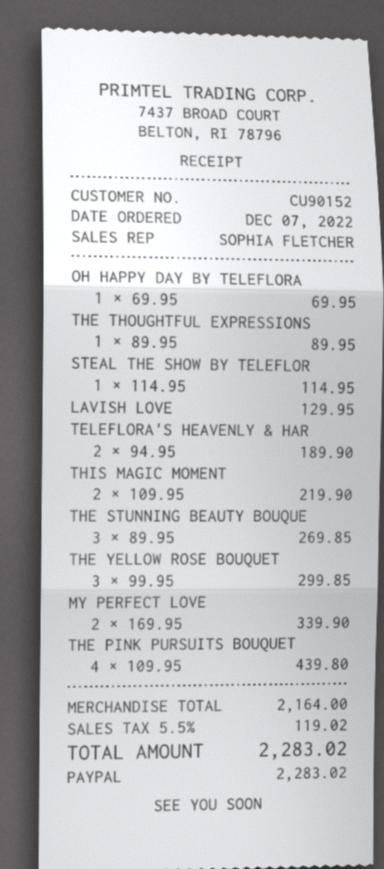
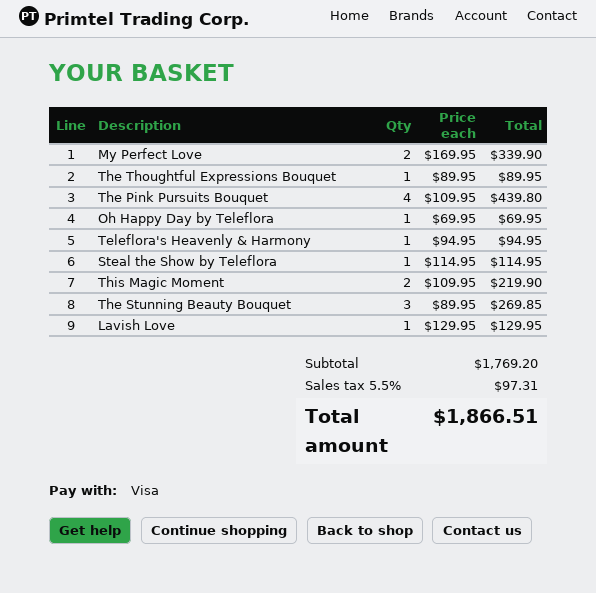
payment method: PayPal -> Visa
TELEFLORA'S HEAVENLY & HAR: 2 x 94.95 = 189.90 -> 1 x 94.95 = 94.95
THE YELLOW ROSE BOUQUET: 3 x 99.95 = 299.85 -> none
subtotal: 2164.00 -> 1769.20
tax: 5.5% = 119.02 -> 5.5% = 97.31
total: 2283.02 -> 1866.51

